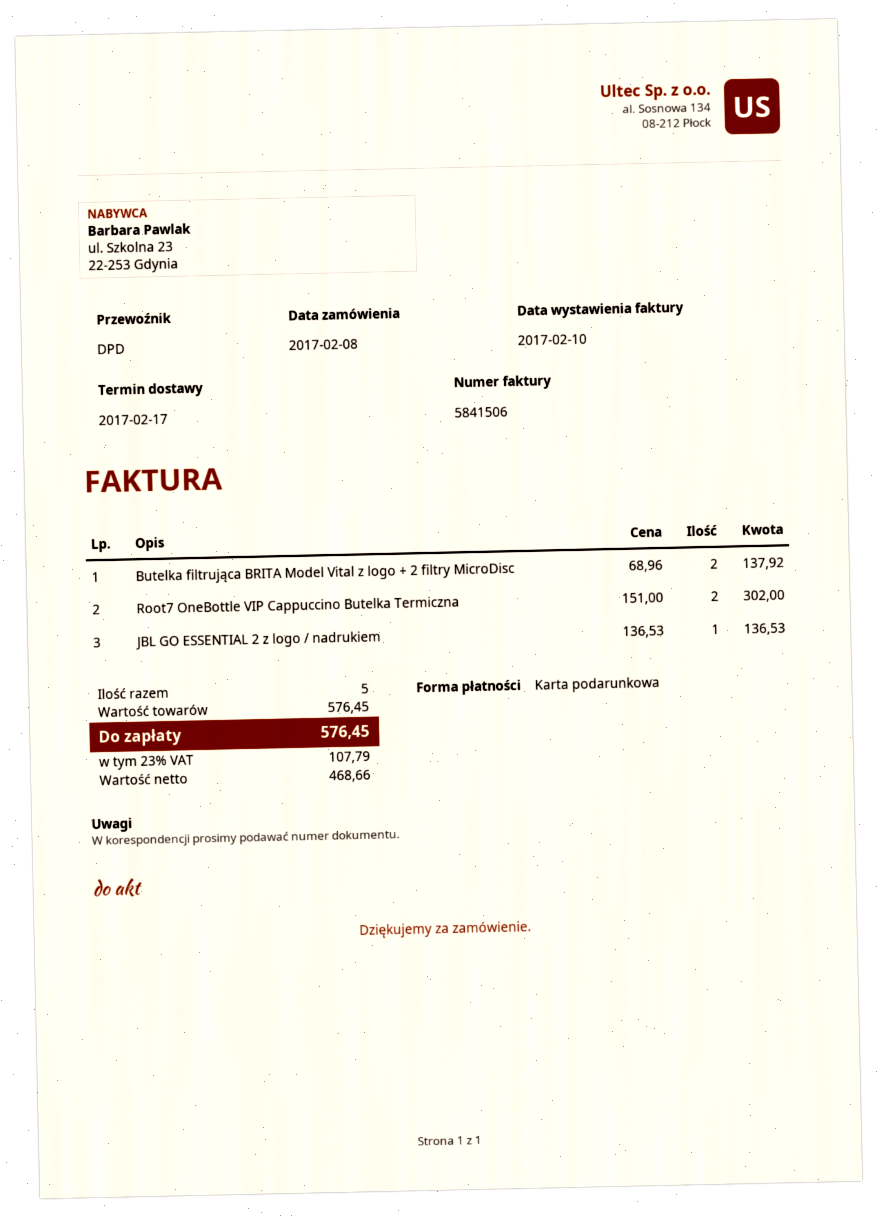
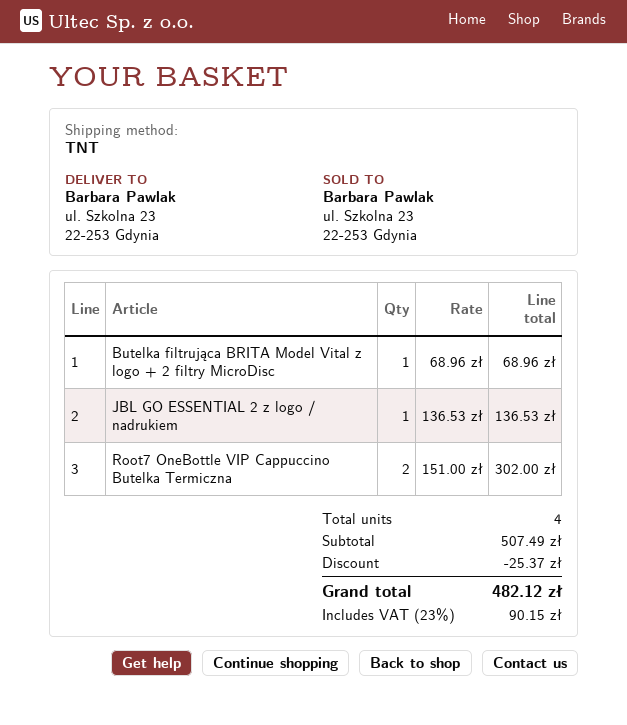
shipping method: DPD -> TNT
Butelka filtrująca BRITA Model Vital z logo + 2 filtry MicroDisc: 2 x 68.96 = 137.92 -> 1 x 68.96 = 68.96
total quantity: 5 -> 4
subtotal: 576.45 -> 507.49
discount: none -> 25.37
tax: 23% = 107.79 -> 23% = 90.15
total: 576.45 -> 482.12

